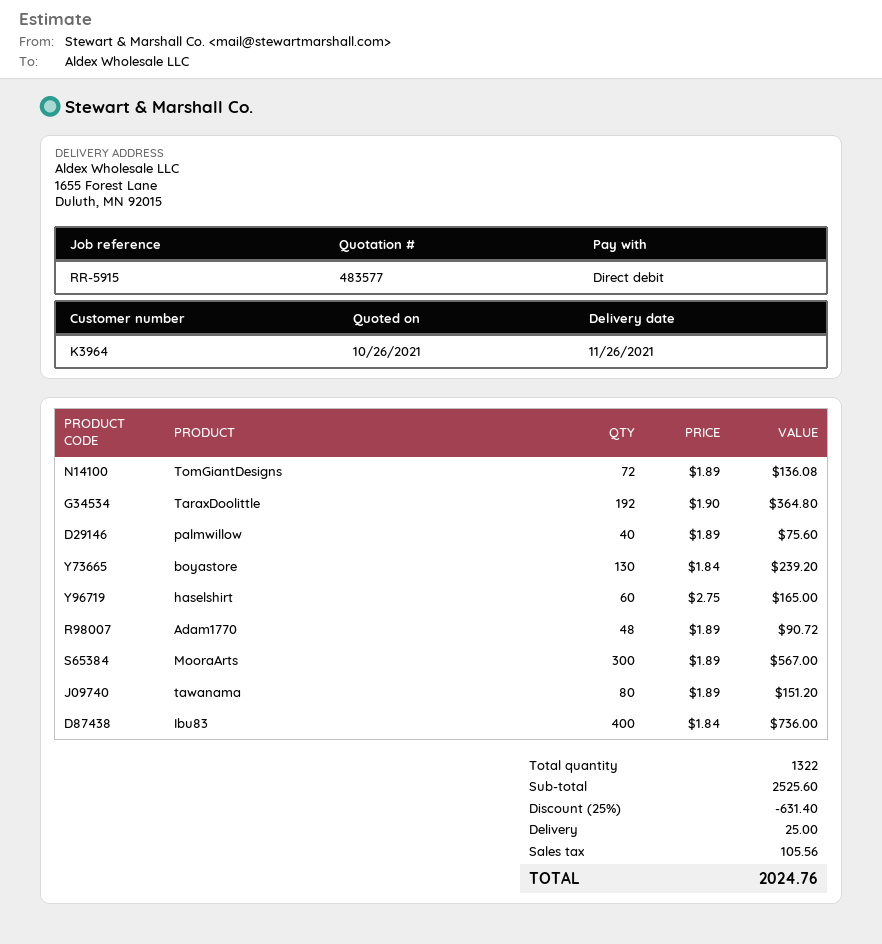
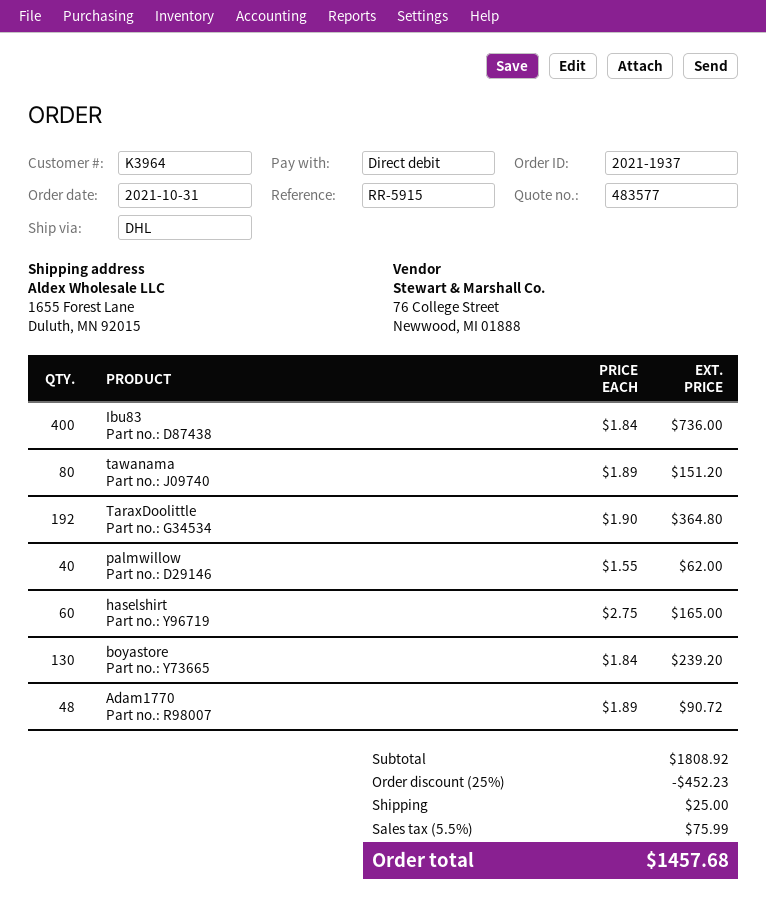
TomGiantDesigns: 72 x 1.89 = 136.08 -> none
palmwillow: 40 x 1.89 = 75.60 -> 40 x 1.55 = 62.00
MooraArts: 300 x 1.89 = 567.00 -> none
subtotal: 2525.60 -> 1808.92
discount: 25% = 631.40 -> 25% = 452.23
tax: 105.56 -> 75.99
total: 2024.76 -> 1457.68

